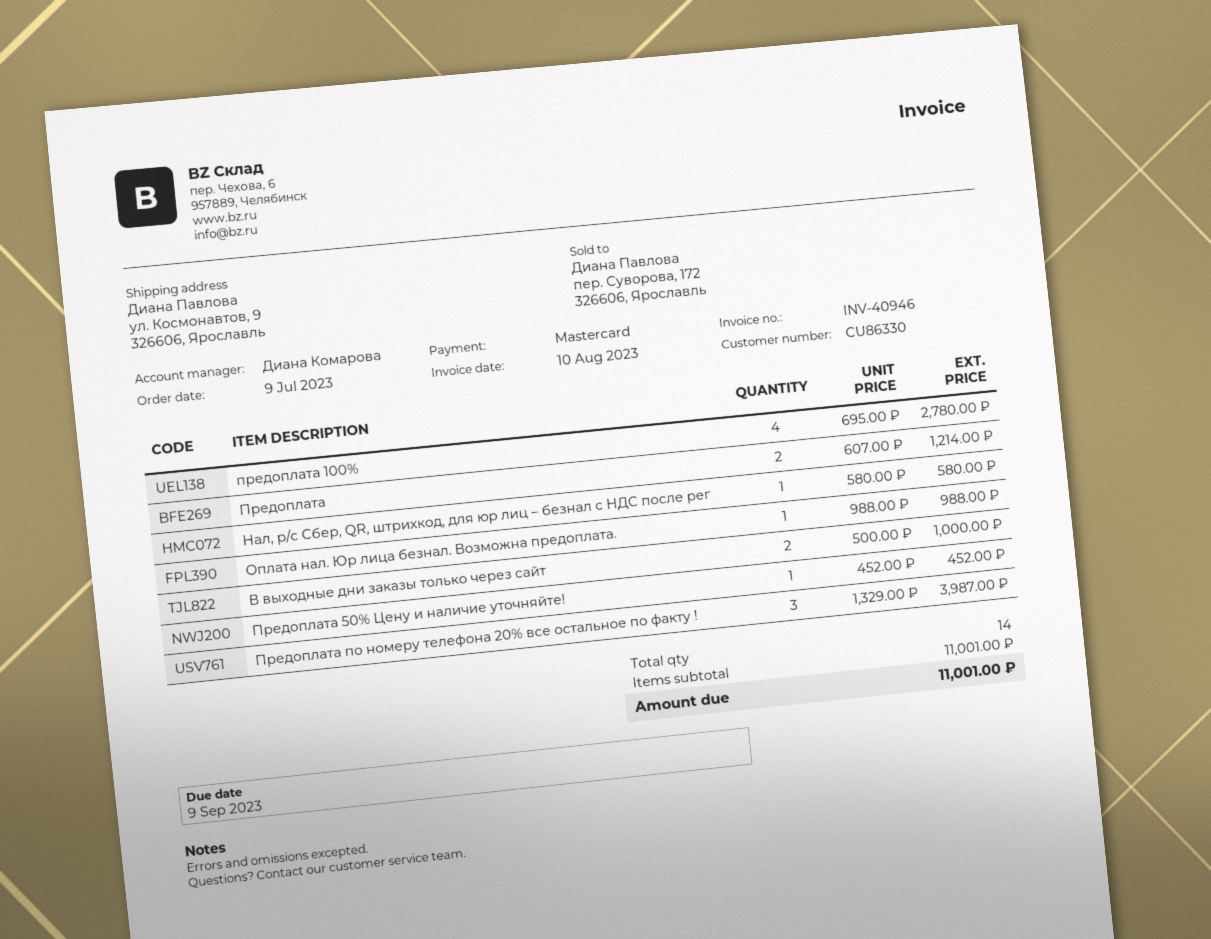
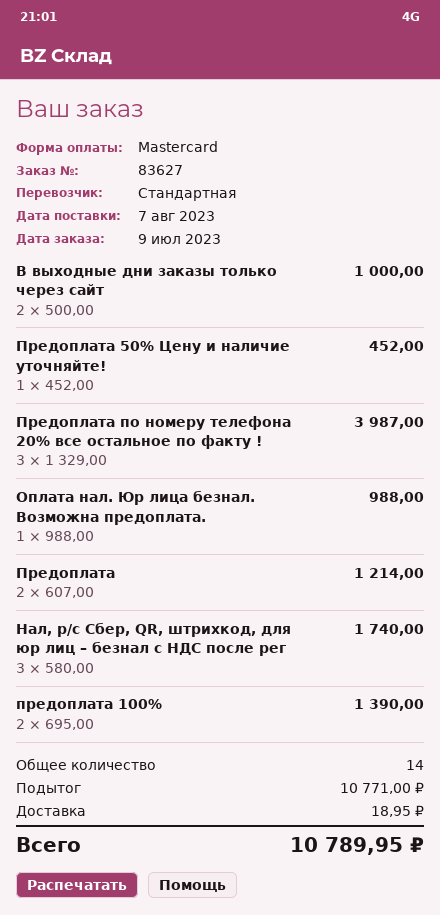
предоплата 100%: 4 x 695.00 = 2780.00 -> 2 x 695.00 = 1390.00
Нал, р/с Сбер, QR, штрихкод, для юр лиц – безнал с НДС после рег: 1 x 580.00 = 580.00 -> 3 x 580.00 = 1740.00
subtotal: 11001.00 -> 10771.00
shipping: none -> 18.95
total: 11001.00 -> 10789.95

